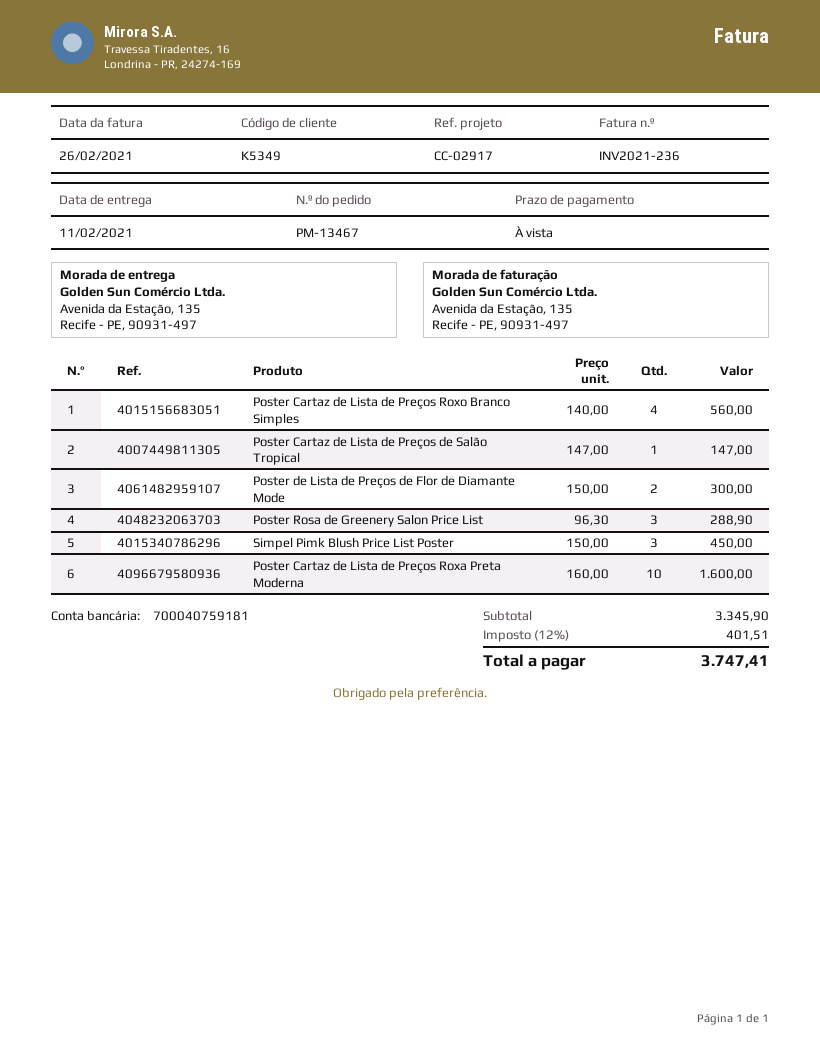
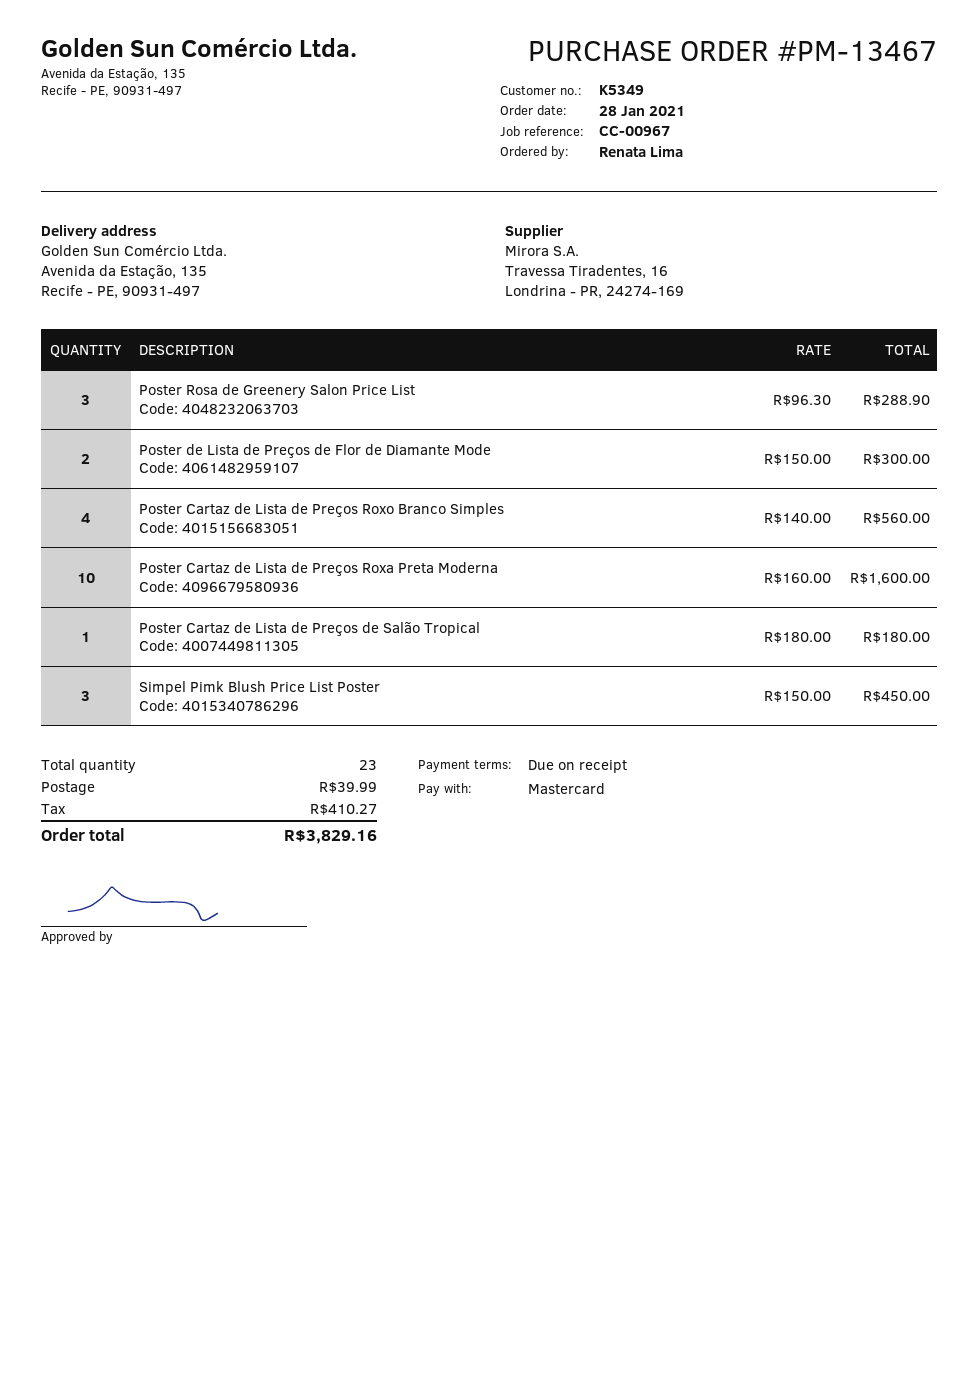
reference: CC-02917 -> CC-00967
Poster Cartaz de Lista de Preços de Salão Tropical: 1 x 147.00 = 147.00 -> 1 x 180.00 = 180.00
shipping: none -> 39.99
tax: 401.51 -> 410.27
total: 3747.41 -> 3829.16

